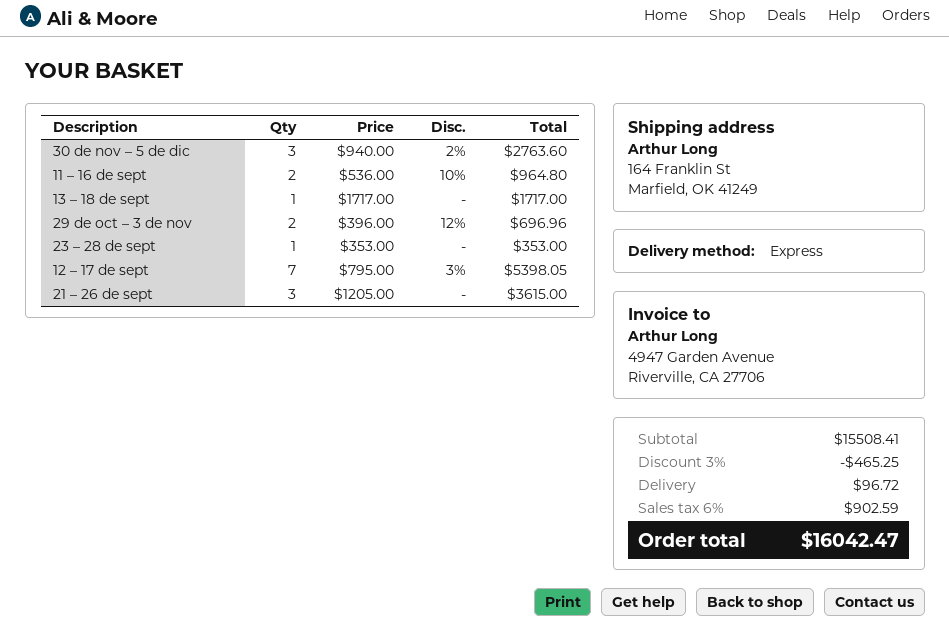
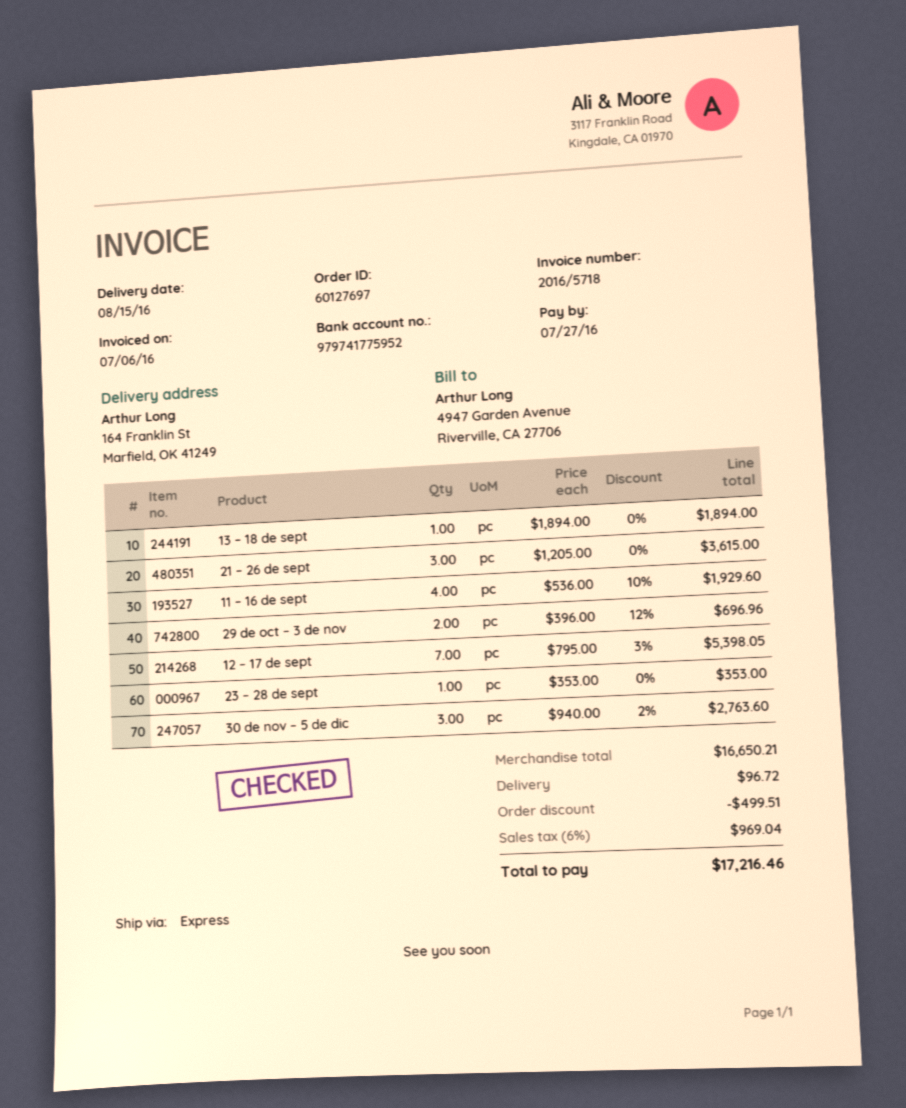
11 – 16 de sept: 2 x 536.00 - 10% = 964.80 -> 4 x 536.00 - 10% = 1929.60
13 – 18 de sept: 1 x 1717.00 = 1717.00 -> 1 x 1894.00 = 1894.00
subtotal: 15508.41 -> 16650.21
discount: 465.25 -> 499.51
tax: 6% = 902.59 -> 6% = 969.04
total: 16042.47 -> 17216.46

